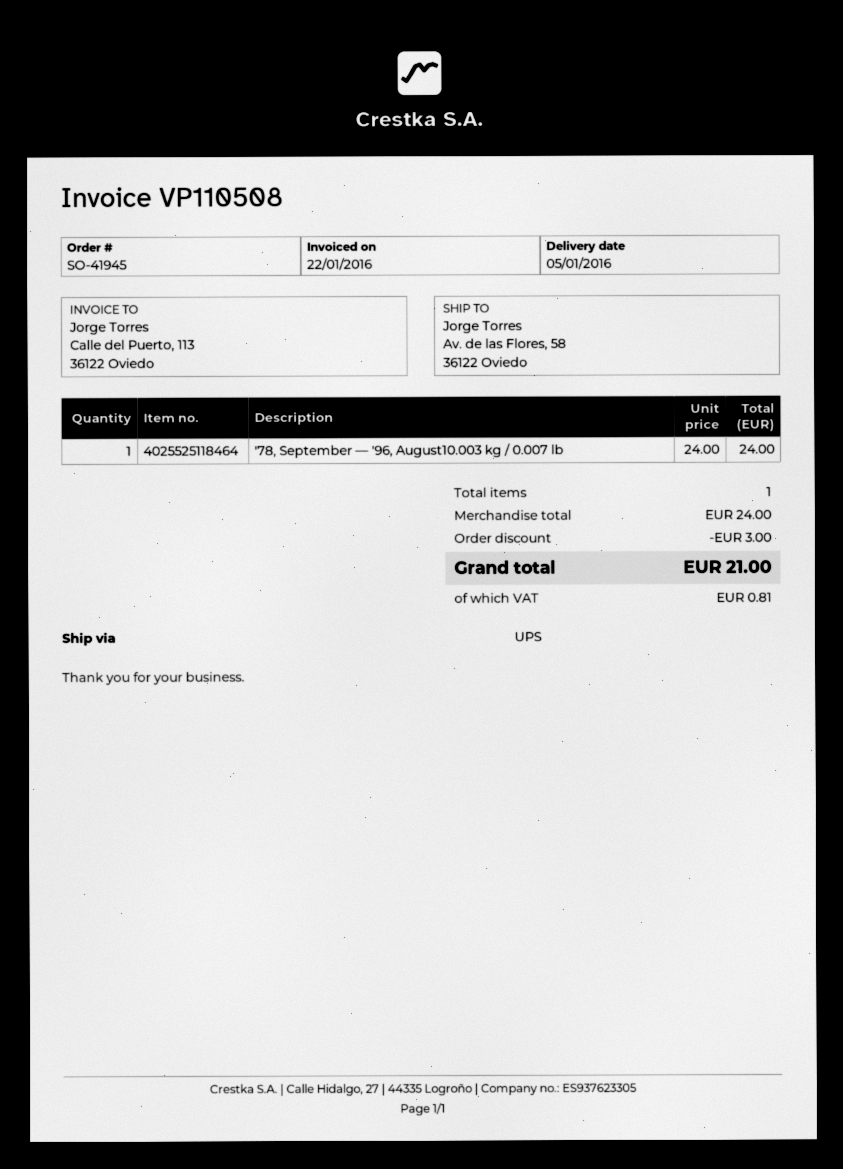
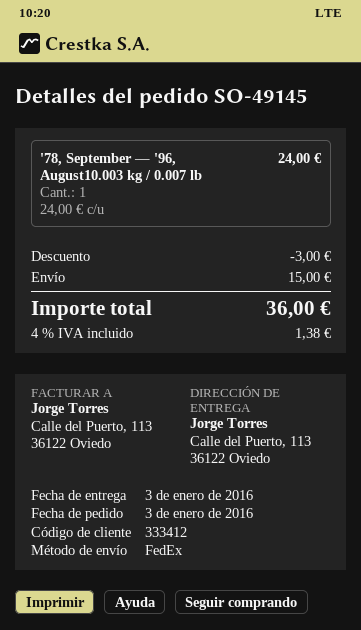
order number: SO-41945 -> SO-49145
delivery date: 2016-01-05 -> 2016-01-03
shipping method: UPS -> FedEx
ship to: Av. de las Flores, 58, 36122 Oviedo -> Calle del Puerto, 113, 36122 Oviedo
shipping: none -> 15.00
tax: 0.81 -> 1.38
total: 21.00 -> 36.00

